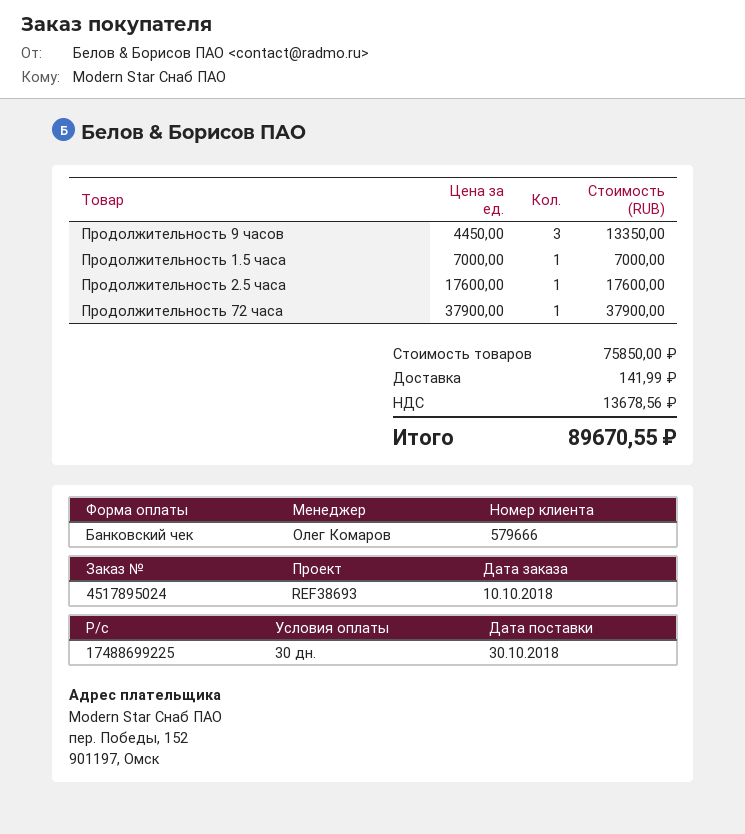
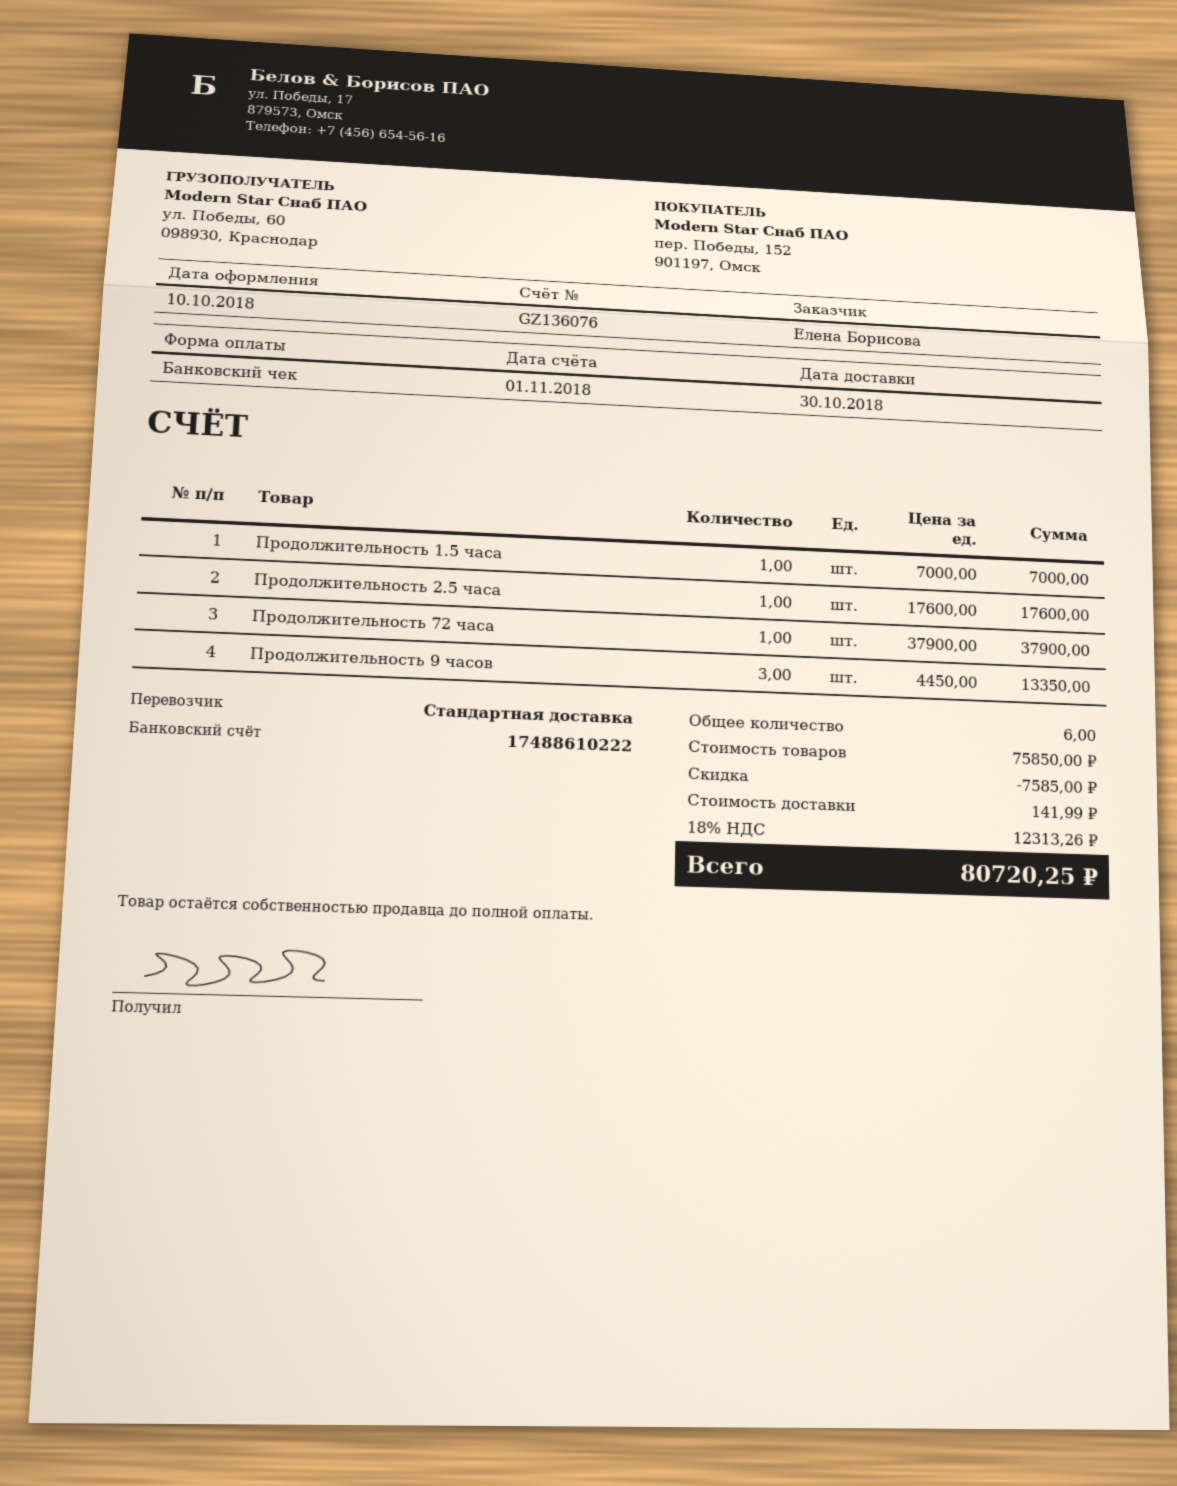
bank account: 17488699225 -> 17488610222
discount: none -> 7585.00
tax: 13678.56 -> 12313.26
total: 89670.55 -> 80720.25

